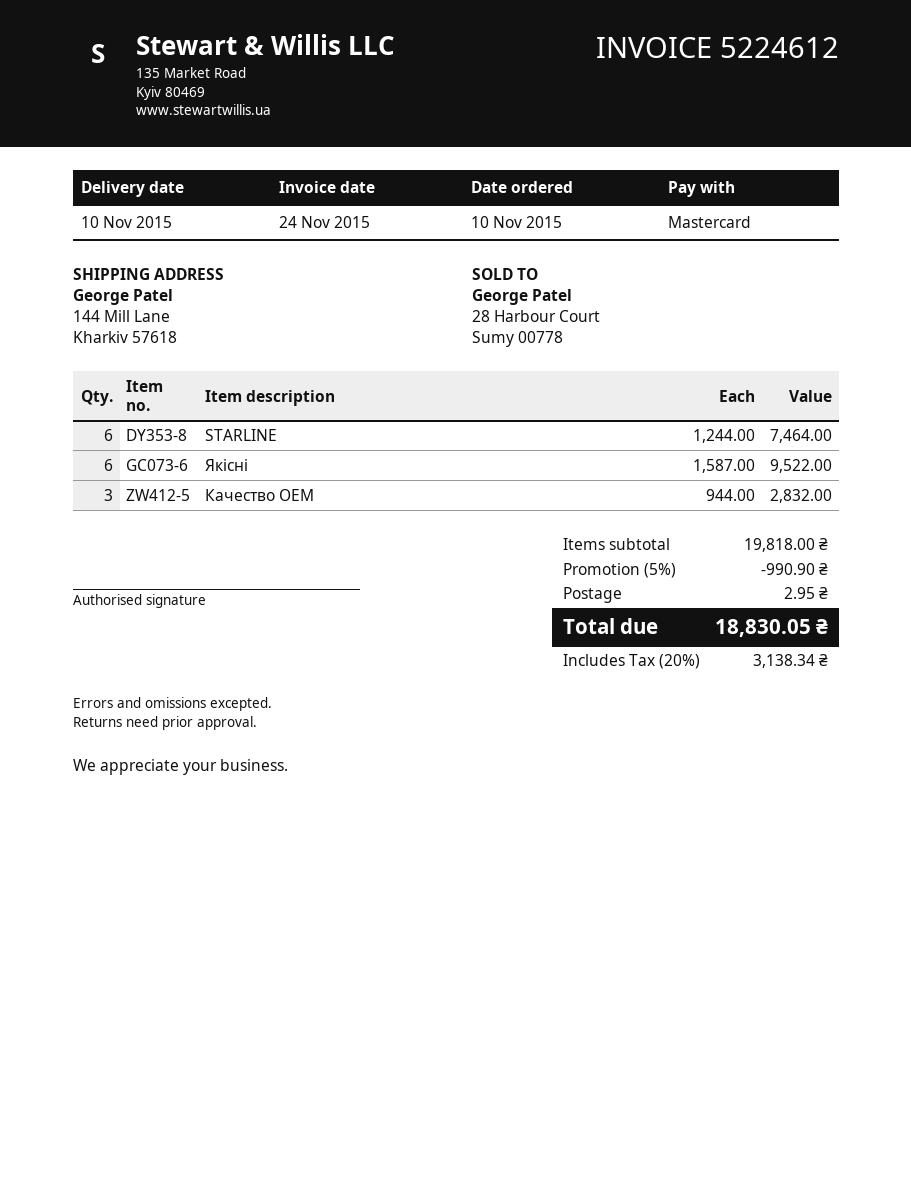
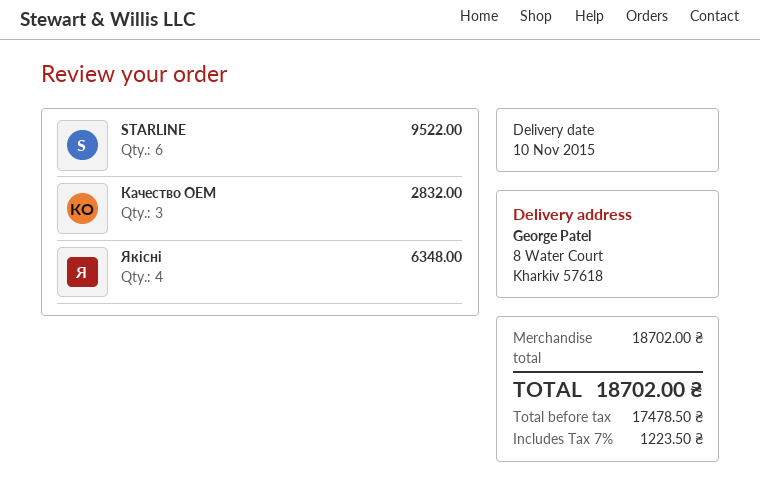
ship to: 144 Mill Lane, Kharkiv 57618 -> 8 Water Court, Kharkiv 57618
STARLINE: 6 for 7464.00 -> 6 for 9522.00
Якісні: 6 for 9522.00 -> 4 for 6348.00
subtotal: 19818.00 -> 18702.00
discount: 5% = 990.90 -> none
shipping: 2.95 -> none
tax: 20% = 3138.34 -> 7% = 1223.50
total: 18830.05 -> 18702.00

